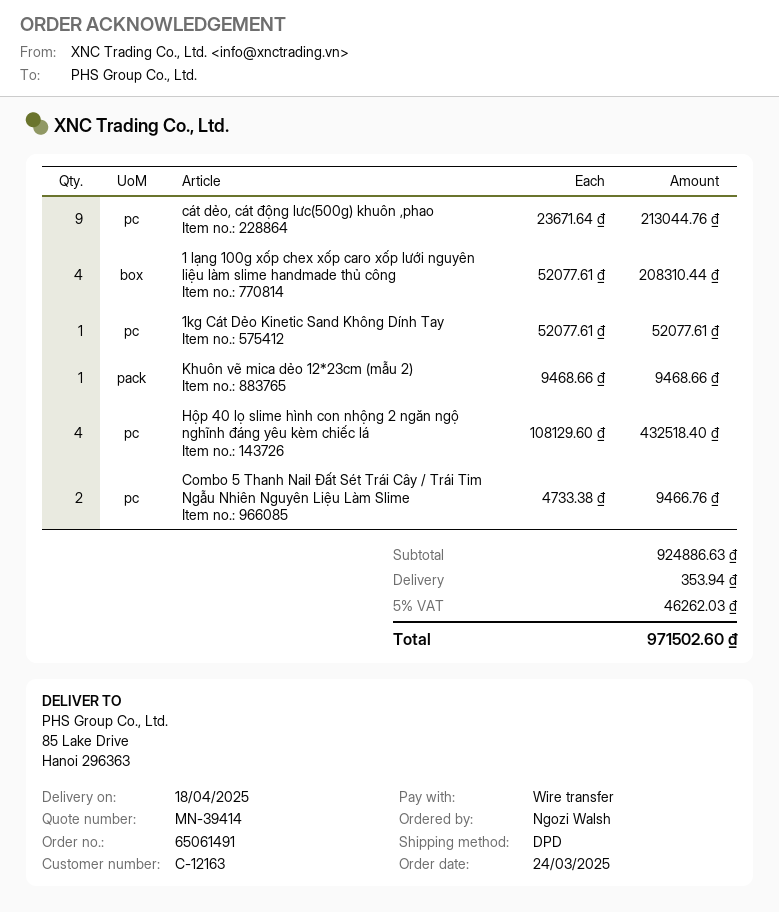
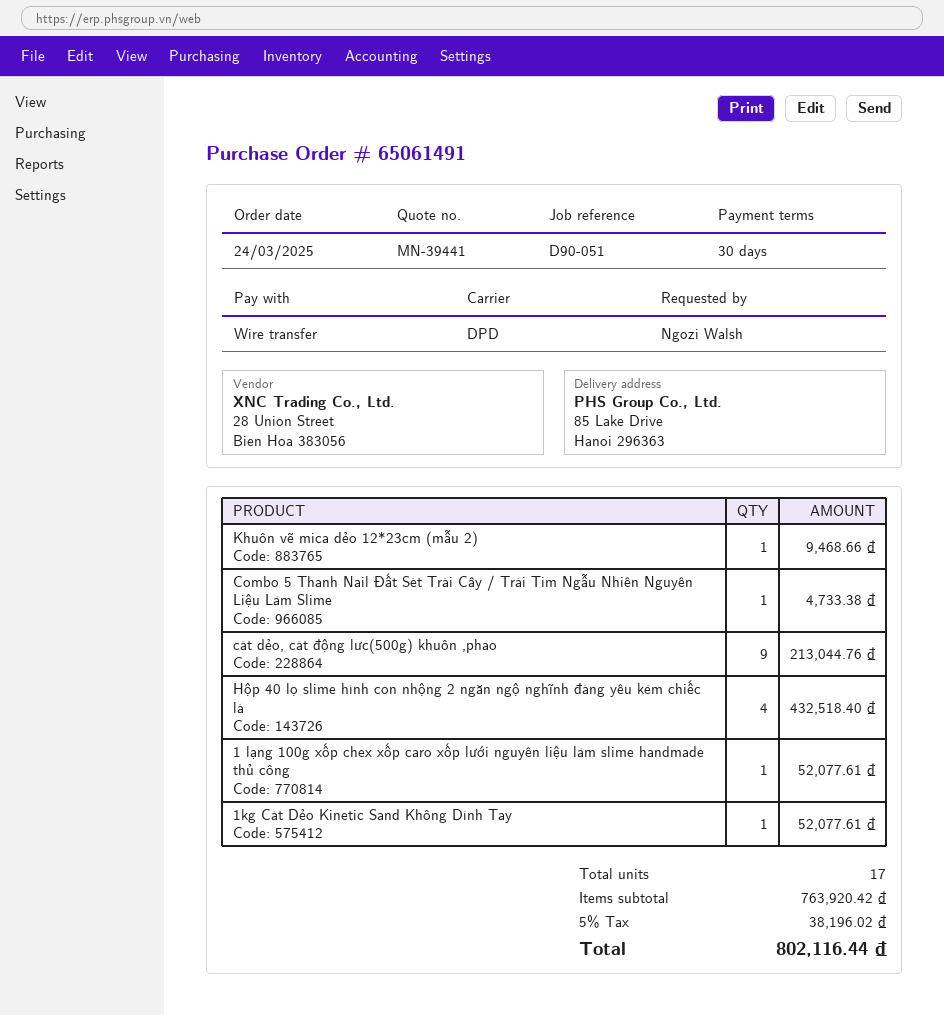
quote number: MN-39414 -> MN-39441
1 lạng 100g xốp chex xốp caro xốp lưới nguyên liệu làm slime handmade thủ công: 4 for 208310.44 -> 1 for 52077.61
Combo 5 Thanh Nail Đất Sét Trái Cây / Trái Tim Ngẫu Nhiên Nguyên Liệu Làm Slime: 2 for 9466.76 -> 1 for 4733.38
subtotal: 924886.63 -> 763920.42
shipping: 353.94 -> none
tax: 5% = 46262.03 -> 5% = 38196.02
total: 971502.60 -> 802116.44

